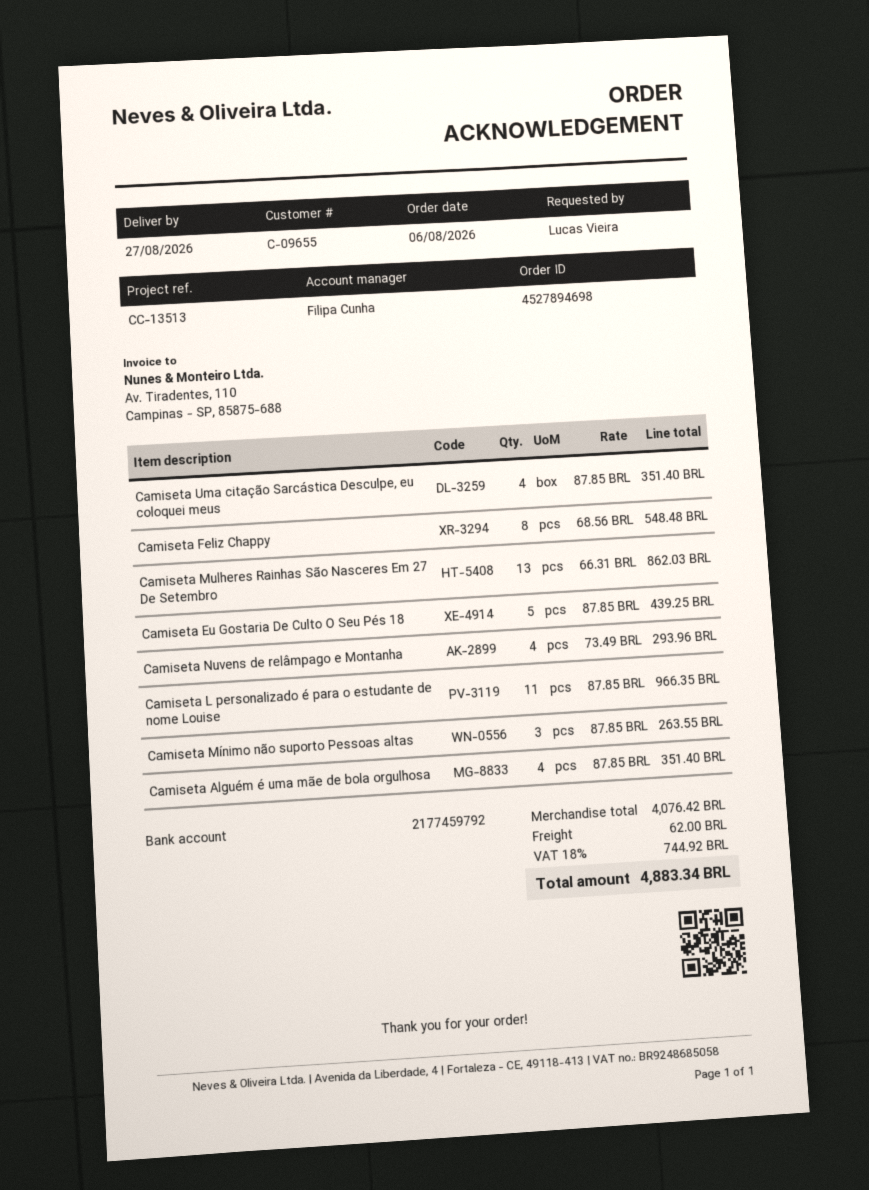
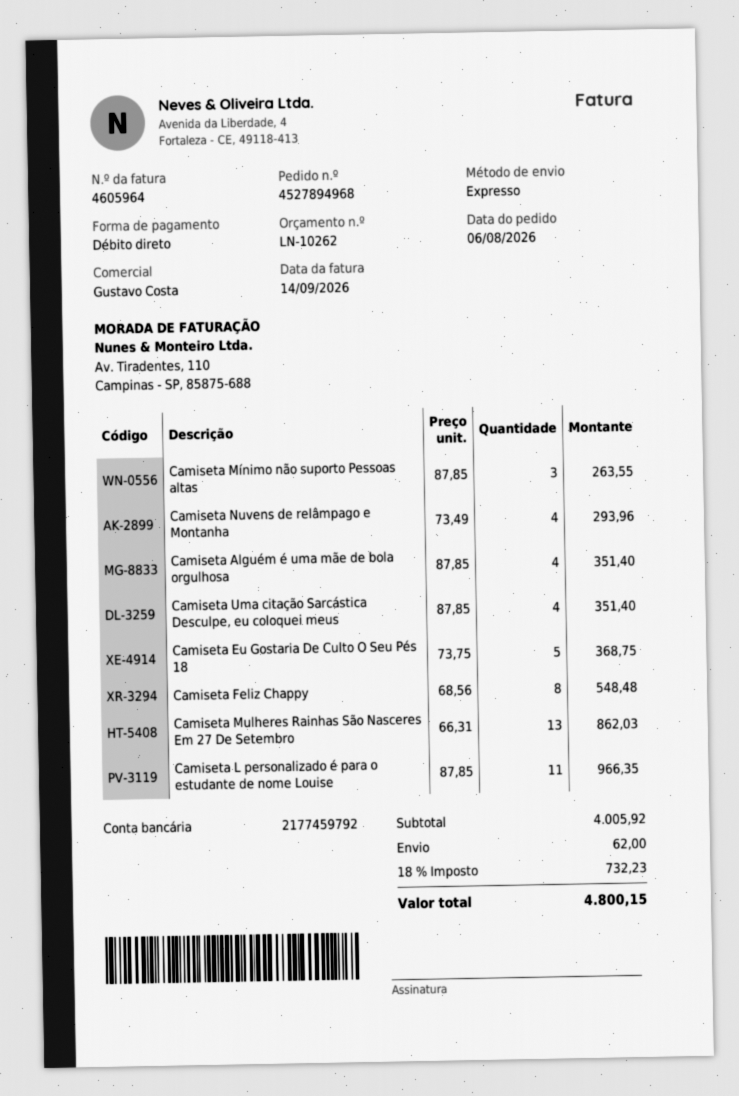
order number: 4527894698 -> 4527894968
sales rep: Filipa Cunha -> Gustavo Costa
Camiseta Eu Gostaria De Culto O Seu Pés 18: 5 x 87.85 = 439.25 -> 5 x 73.75 = 368.75
subtotal: 4076.42 -> 4005.92
tax: 18% = 744.92 -> 18% = 732.23
total: 4883.34 -> 4800.15

